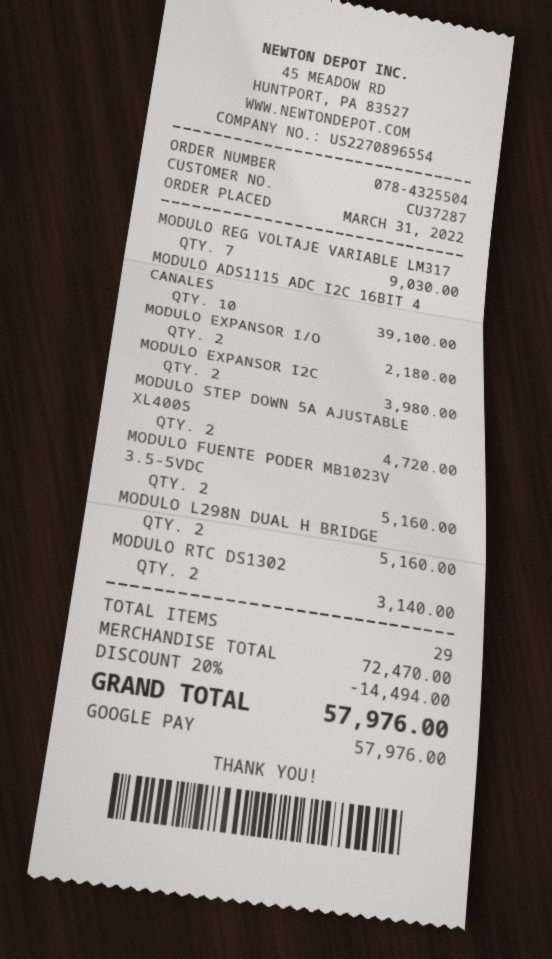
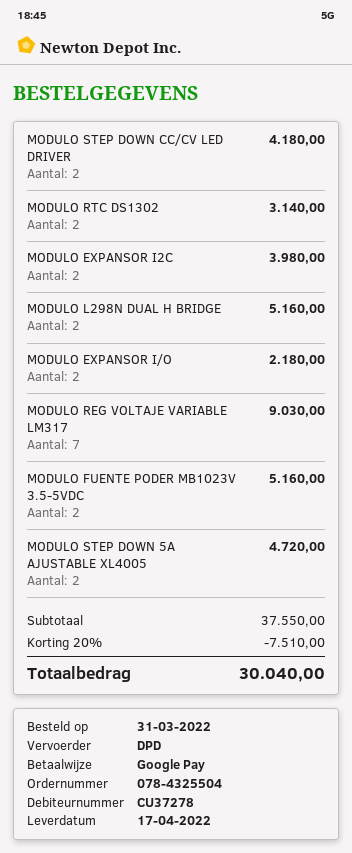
customer number: CU37287 -> CU37278
MODULO ADS1115 ADC I2C 16BIT 4 CANALES: 10 for 39100.00 -> none
MODULO STEP DOWN CC/CV LED DRIVER: none -> 2 for 4180.00
subtotal: 72470.00 -> 37550.00
discount: 20% = 14494.00 -> 20% = 7510.00
total: 57976.00 -> 30040.00

